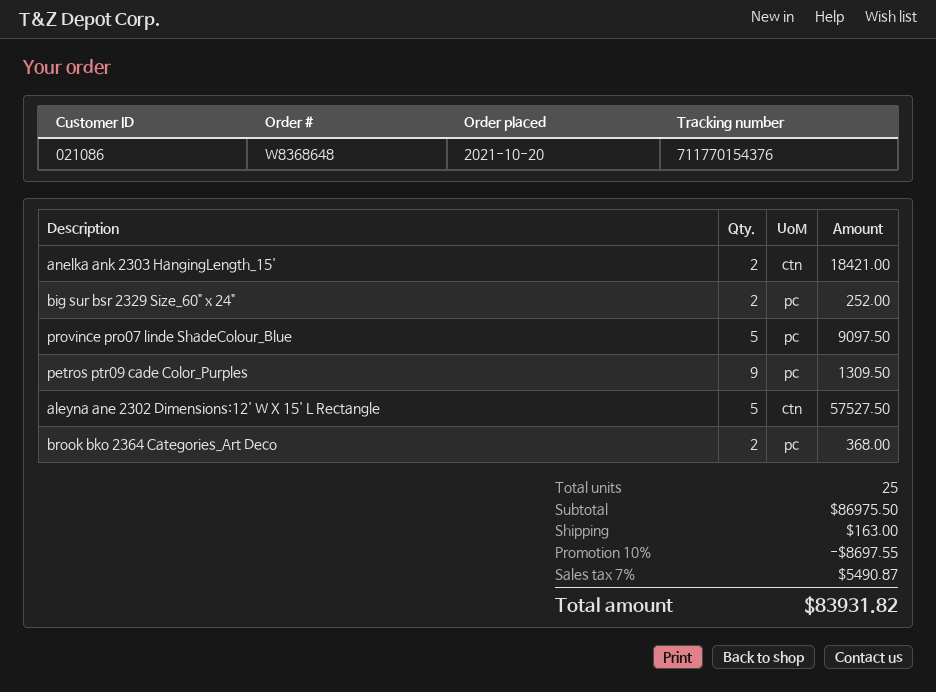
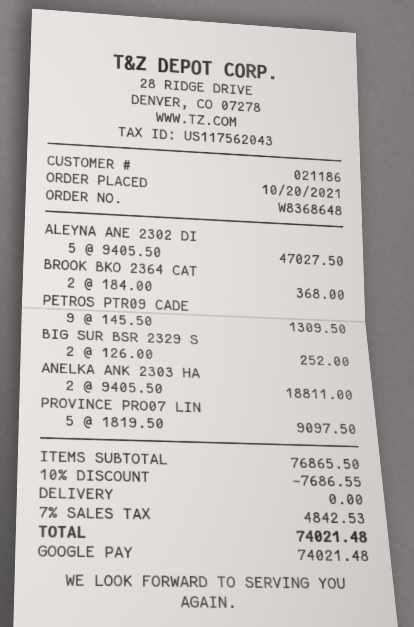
customer number: 021086 -> 021186
anelka ank 2303 HangingLength_15': 2 for 18421.00 -> 2 for 18811.00
aleyna ane 2302 Dimensions:12' W X 15' L Rectangle: 5 for 57527.50 -> 5 for 47027.50
subtotal: 86975.50 -> 76865.50
discount: 10% = 8697.55 -> 10% = 7686.55
shipping: 163.00 -> 0.00
tax: 7% = 5490.87 -> 7% = 4842.53
total: 83931.82 -> 74021.48

